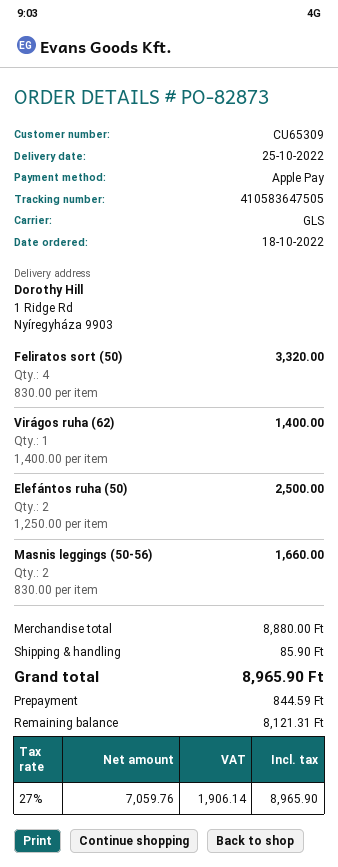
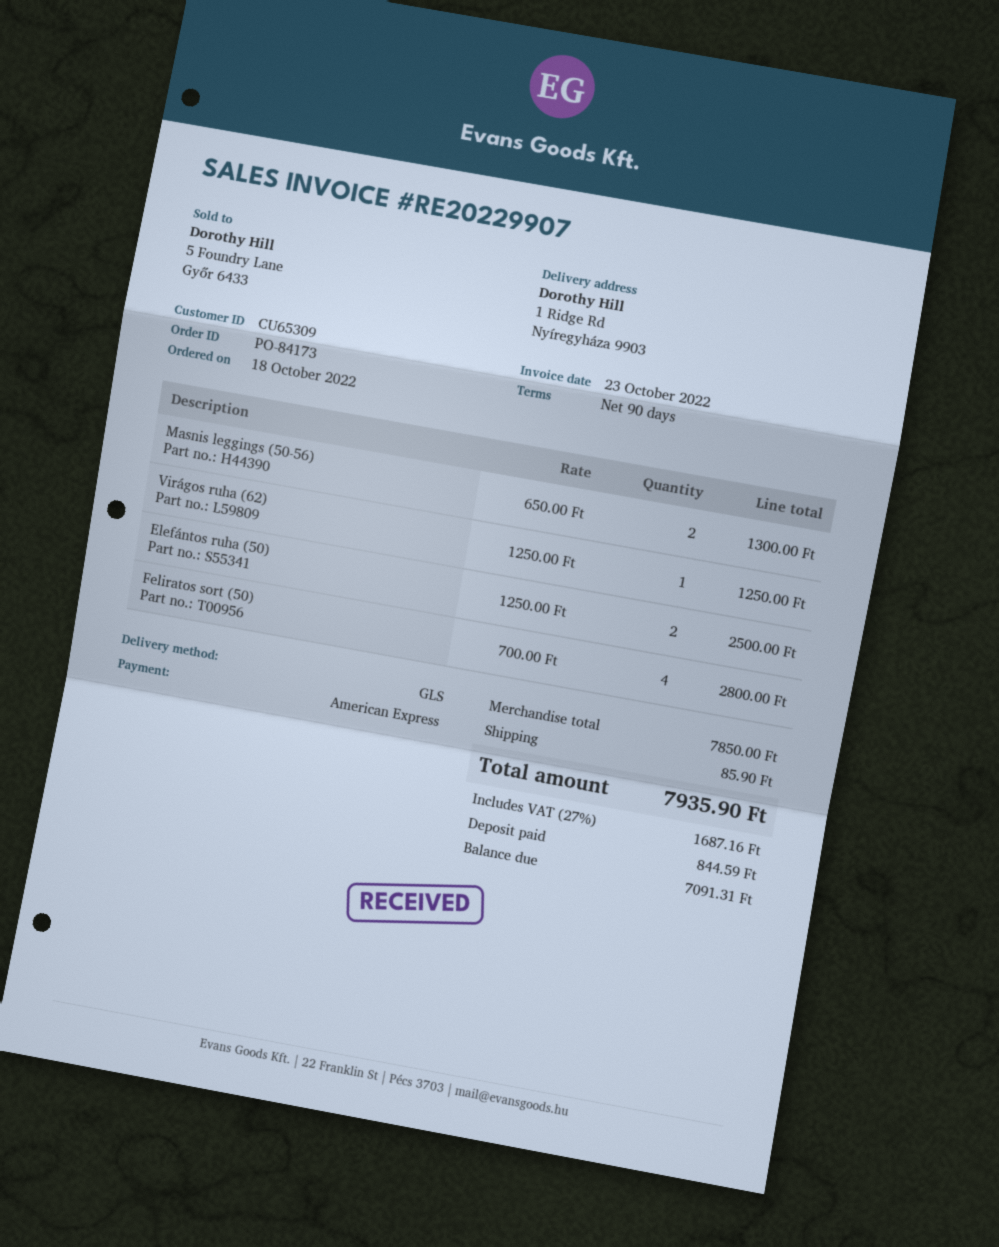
order number: PO-82873 -> PO-84173
payment method: Apple Pay -> American Express
Feliratos sort (50): 4 x 830.00 = 3320.00 -> 4 x 700.00 = 2800.00
Virágos ruha (62): 1 x 1400.00 = 1400.00 -> 1 x 1250.00 = 1250.00
Masnis leggings (50-56): 2 x 830.00 = 1660.00 -> 2 x 650.00 = 1300.00
subtotal: 8880.00 -> 7850.00
tax: 27% = 1906.14 -> 27% = 1687.16
total: 8965.90 -> 7935.90
balance: 8121.31 -> 7091.31

